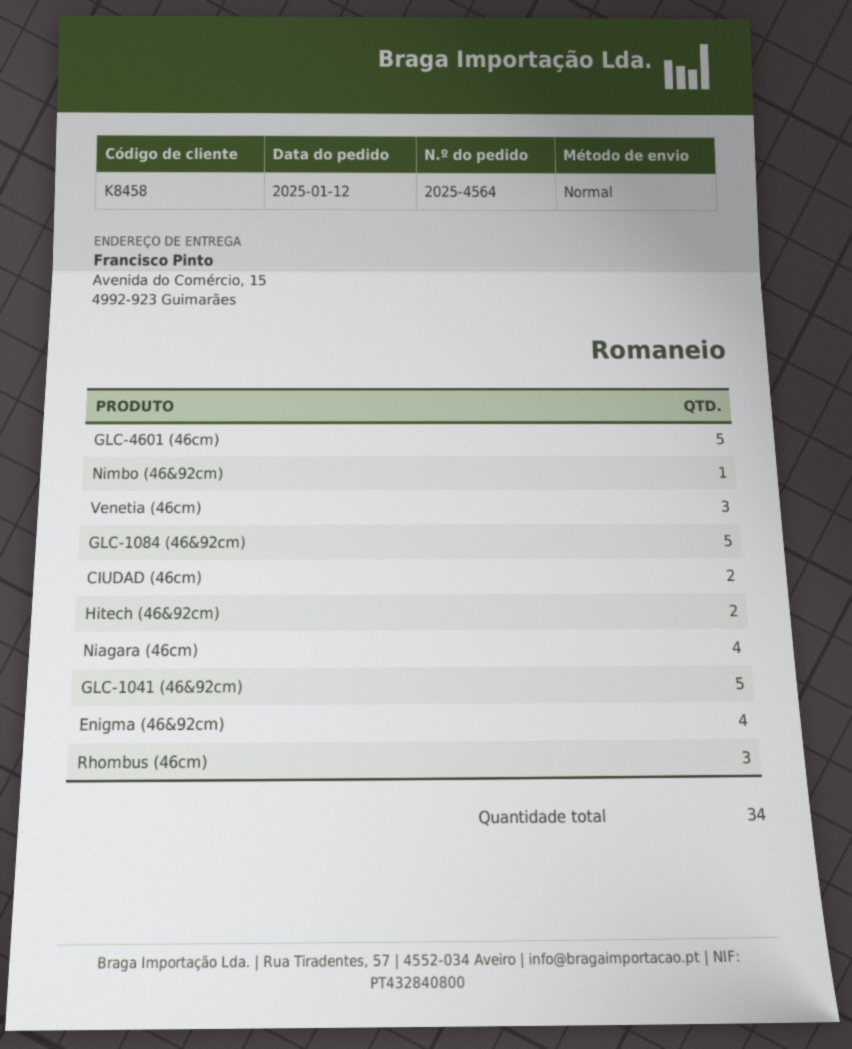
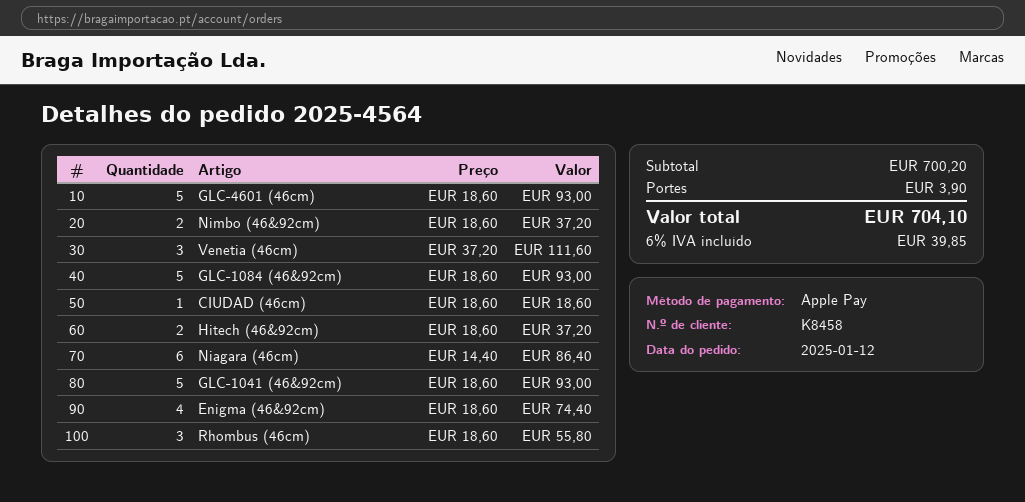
Nimbo (46&92cm): 1 -> 2
CIUDAD (46cm): 2 -> 1
Niagara (46cm): 4 -> 6

